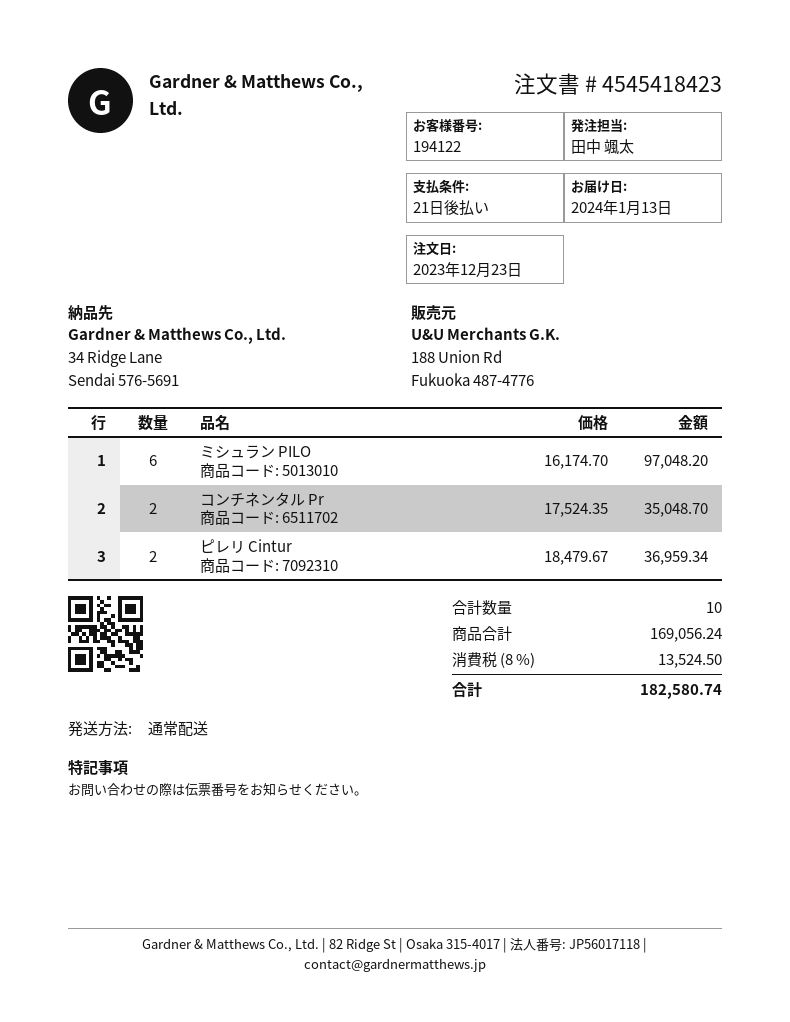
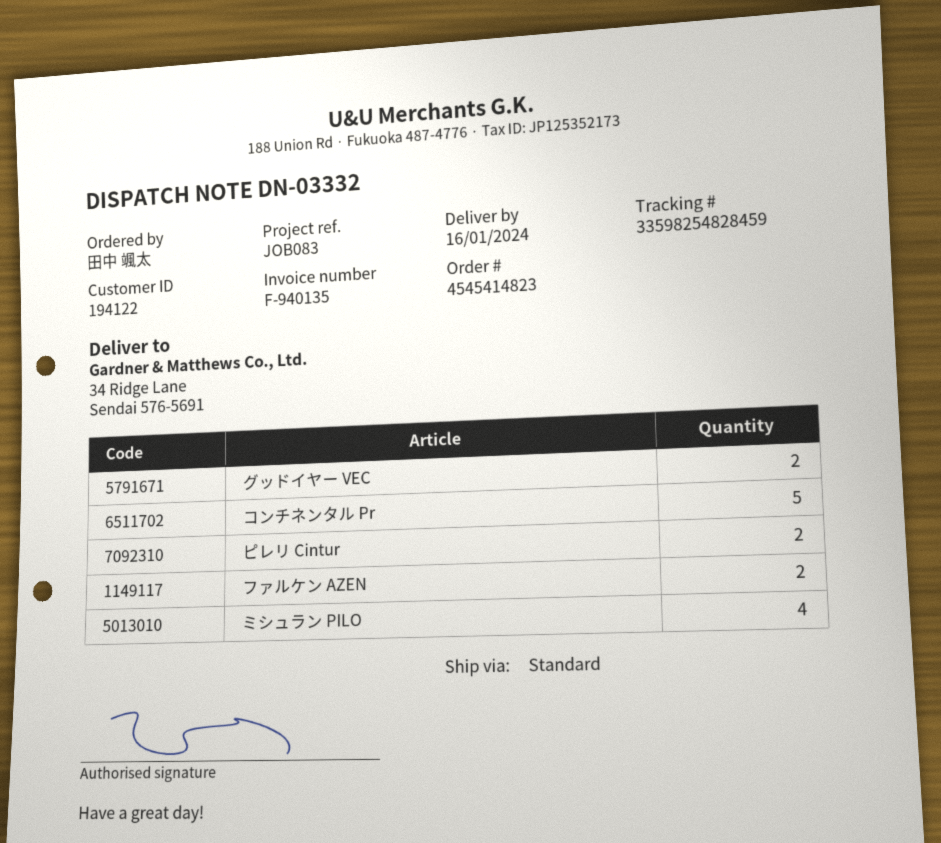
order number: 4545418423 -> 4545414823
delivery date: 2024-01-13 -> 2024-01-16
ミシュラン PILO: 6 -> 4
コンチネンタル Pr: 2 -> 5
グッドイヤー VEC: none -> 2
ファルケン AZEN: none -> 2

